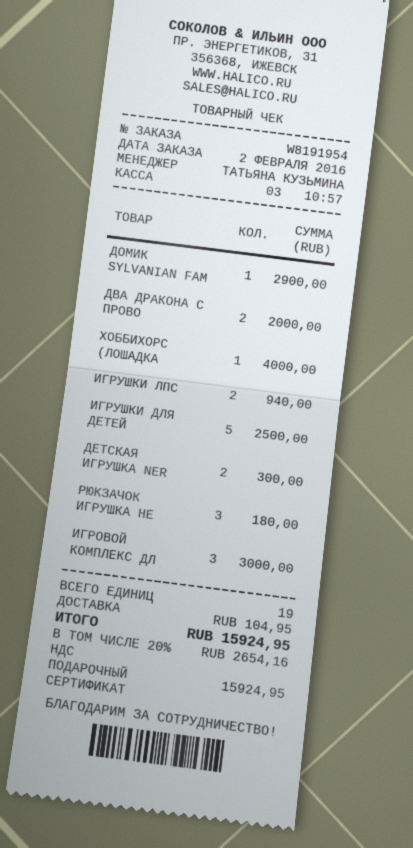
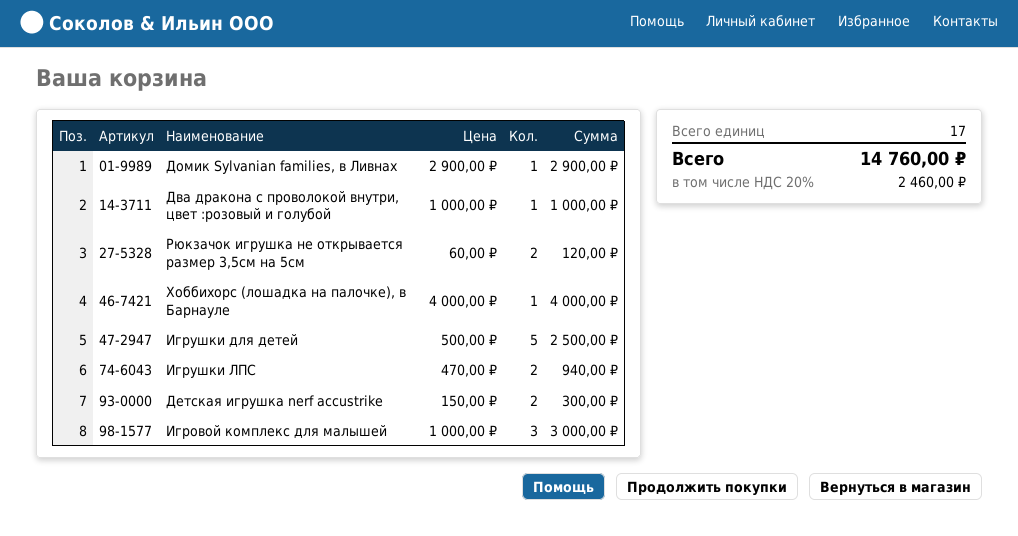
ДВА ДРАКОНА С ПРОВО: 2 for 2000.00 -> 1 for 1000.00
РЮКЗАЧОК ИГРУШКА НЕ: 3 for 180.00 -> 2 for 120.00
total quantity: 19 -> 17
shipping: 104.95 -> none
tax: 20% = 2654.16 -> 20% = 2460.00
total: 15924.95 -> 14760.00

